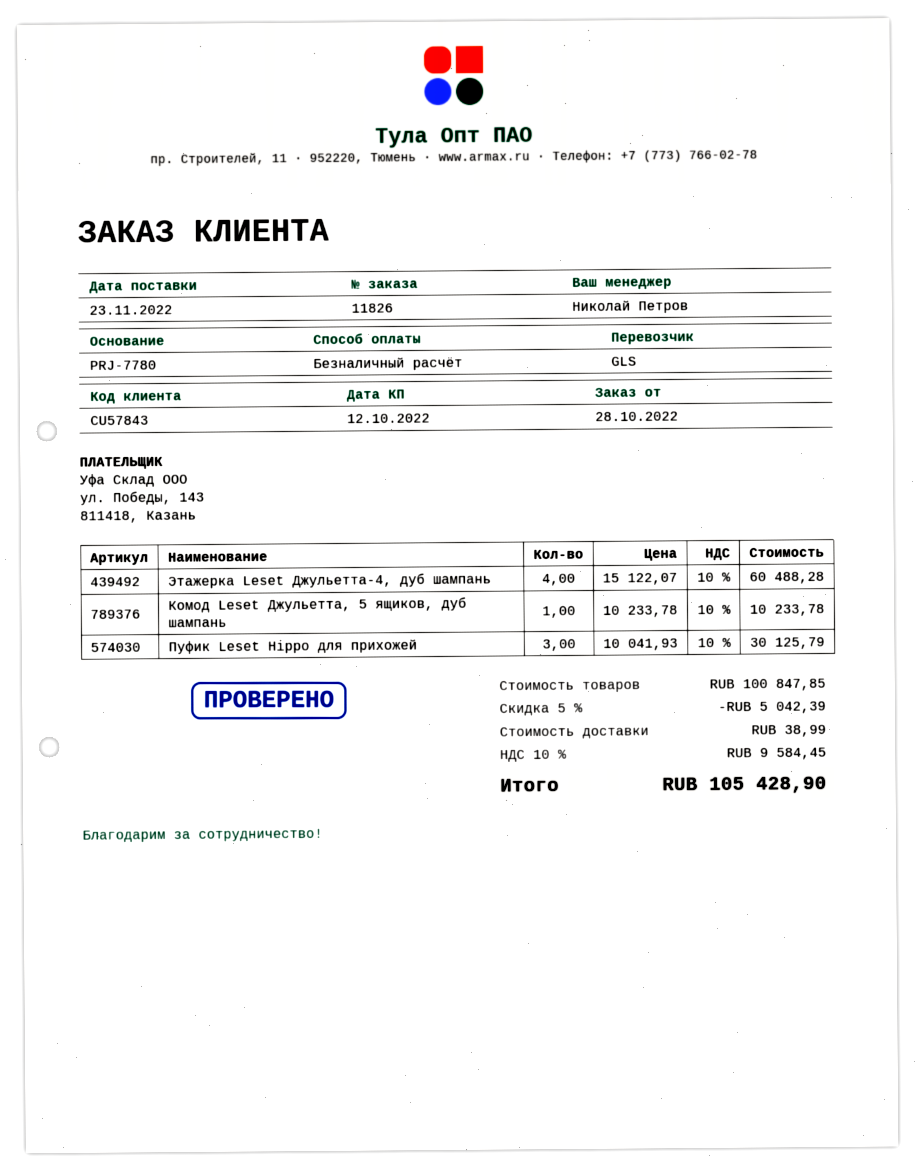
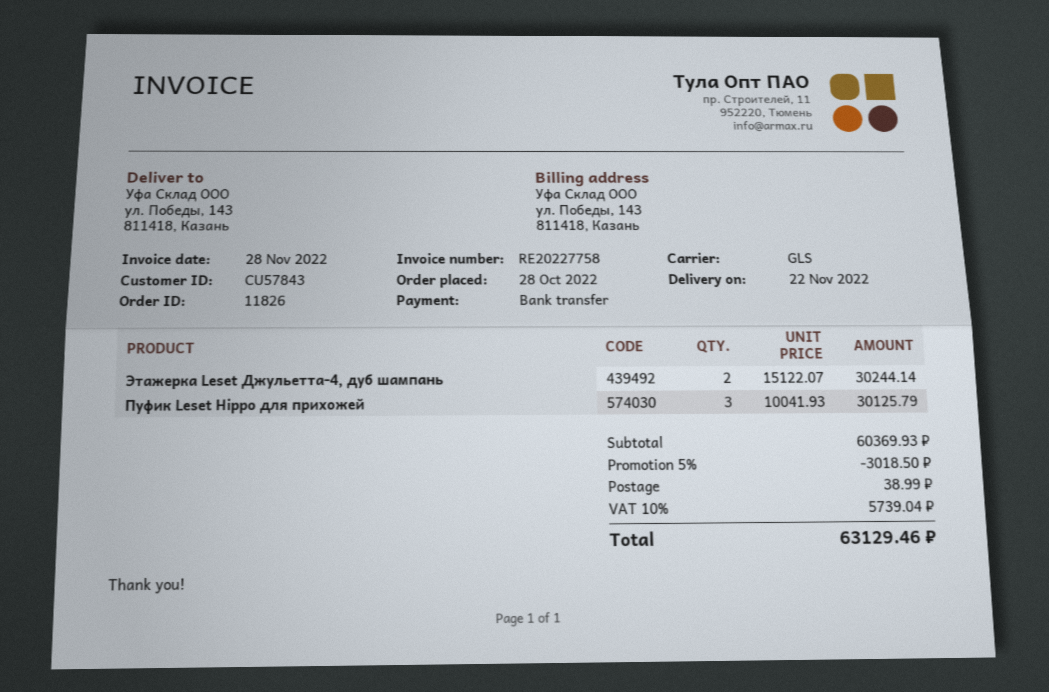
delivery date: 2022-11-23 -> 2022-11-22
Этажерка Leset Джульетта-4, дуб шампань: 4 x 15122.07 = 60488.28 -> 2 x 15122.07 = 30244.14
Комод Leset Джульетта, 5 ящиков, дуб шампань: 1 x 10233.78 = 10233.78 -> none
subtotal: 100847.85 -> 60369.93
discount: 5% = 5042.39 -> 5% = 3018.50
tax: 10% = 9584.45 -> 10% = 5739.04
total: 105428.90 -> 63129.46

